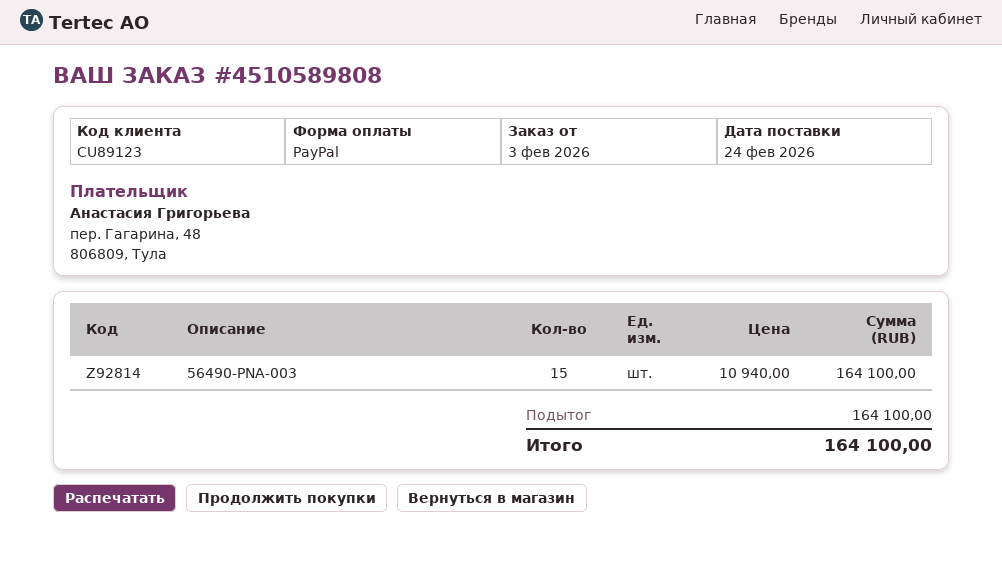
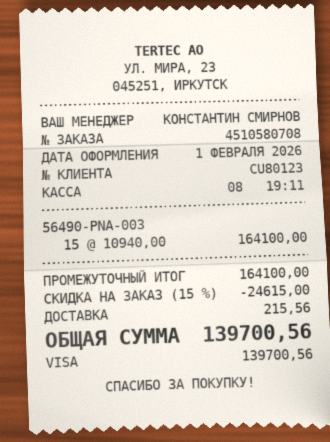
order number: 4510589808 -> 4510580708
order date: 2026-02-03 -> 2026-02-01
customer number: CU89123 -> CU80123
payment method: PayPal -> Visa
discount: none -> 15% = 24615.00
shipping: none -> 215.56
total: 164100.00 -> 139700.56

